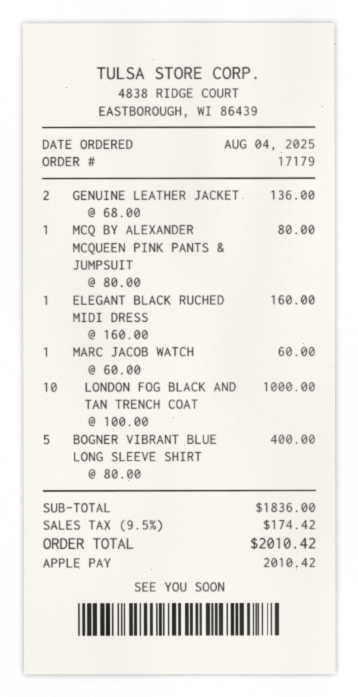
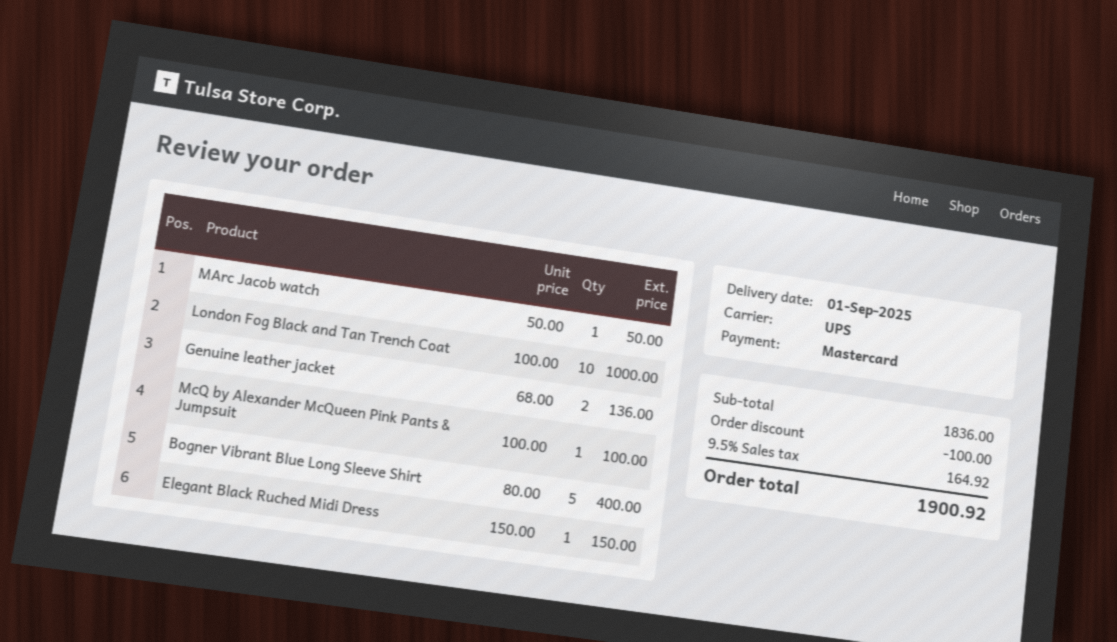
payment method: Apple Pay -> Mastercard
MCQ BY ALEXANDER MCQUEEN PINK PANTS & JUMPSUIT: 1 x 80.00 = 80.00 -> 1 x 100.00 = 100.00
ELEGANT BLACK RUCHED MIDI DRESS: 1 x 160.00 = 160.00 -> 1 x 150.00 = 150.00
MARC JACOB WATCH: 1 x 60.00 = 60.00 -> 1 x 50.00 = 50.00
discount: none -> 100.00
tax: 9.5% = 174.42 -> 9.5% = 164.92
total: 2010.42 -> 1900.92

